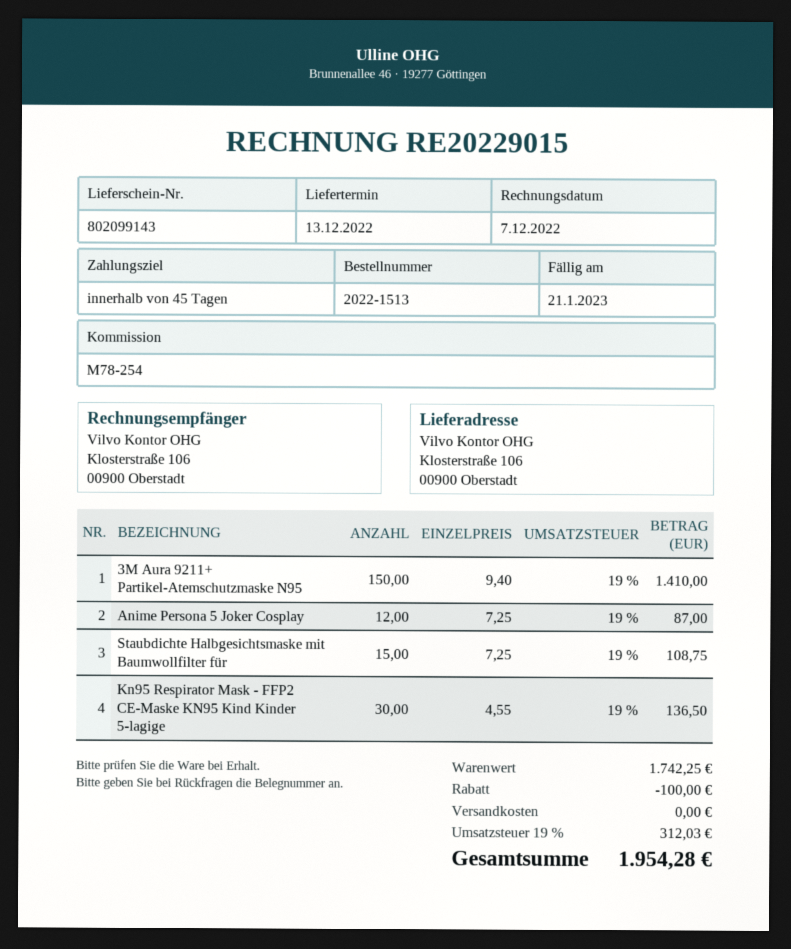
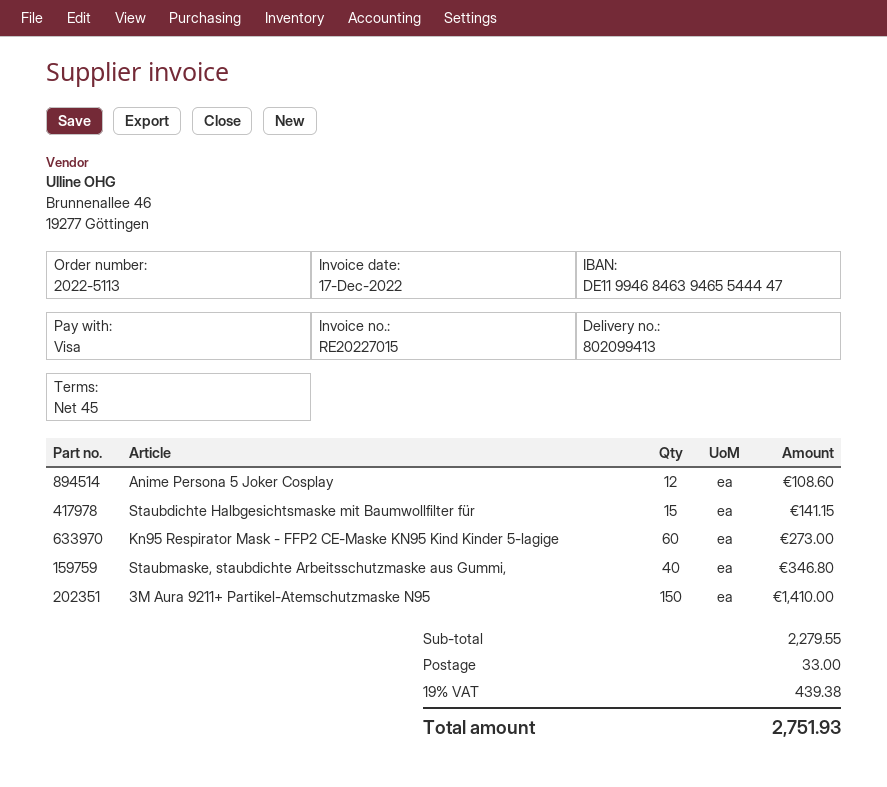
order number: 2022-1513 -> 2022-5113
delivery note number: 802099143 -> 802099413
invoice number: RE20229015 -> RE20227015
invoice date: 2022-12-07 -> 2022-12-17
Anime Persona 5 Joker Cosplay: 12 for 87.00 -> 12 for 108.60
Staubdichte Halbgesichtsmaske mit Baumwollfilter für: 15 for 108.75 -> 15 for 141.15
Kn95 Respirator Mask - FFP2 CE-Maske KN95 Kind Kinder 5-lagige: 30 for 136.50 -> 60 for 273.00
Staubmaske, staubdichte Arbeitsschutzmaske aus Gummi,: none -> 40 for 346.80
subtotal: 1742.25 -> 2279.55
discount: 100.00 -> none
shipping: 0.00 -> 33.00
tax: 19% = 312.03 -> 19% = 439.38
total: 1954.28 -> 2751.93

